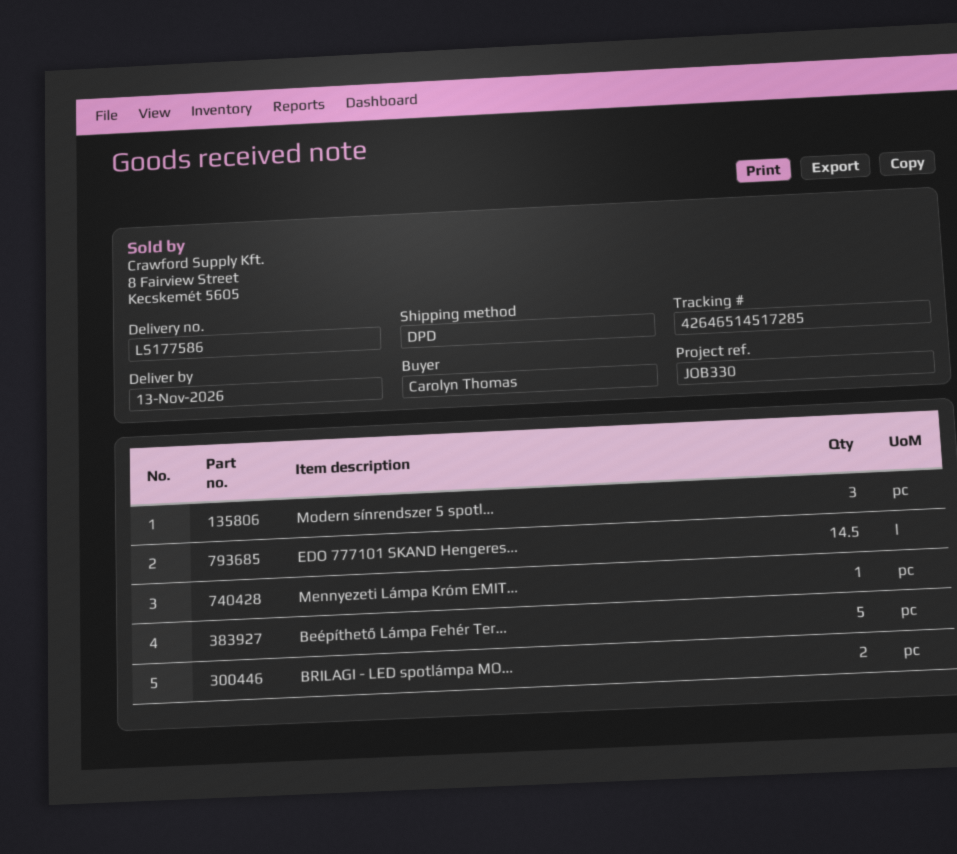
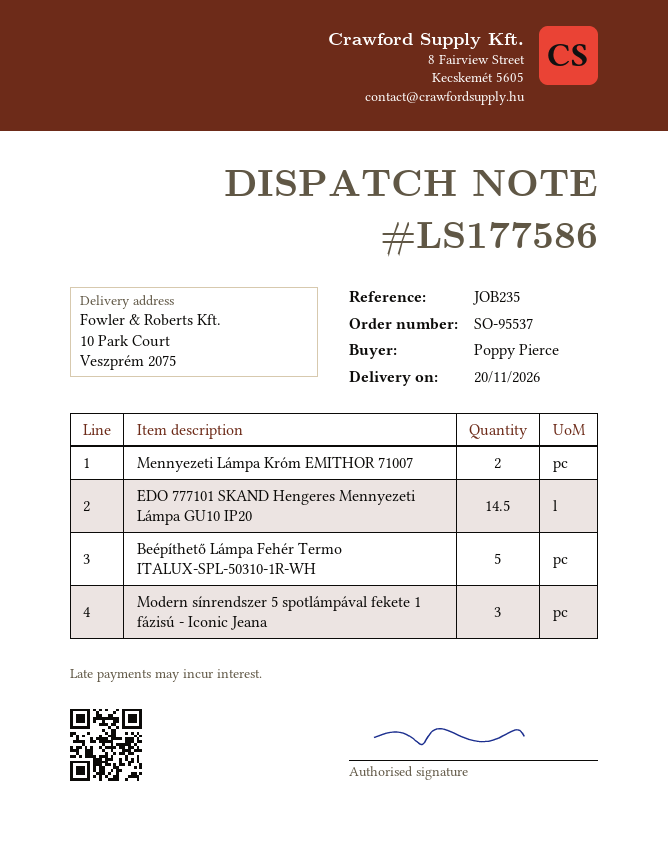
delivery date: 2026-11-13 -> 2026-11-20
reference: JOB330 -> JOB235
ordered by: Carolyn Thomas -> Poppy Pierce
Mennyezeti Lámpa Króm EMIT...: 1 -> 2
BRILAGI - LED spotlámpa MO...: 2 -> none

